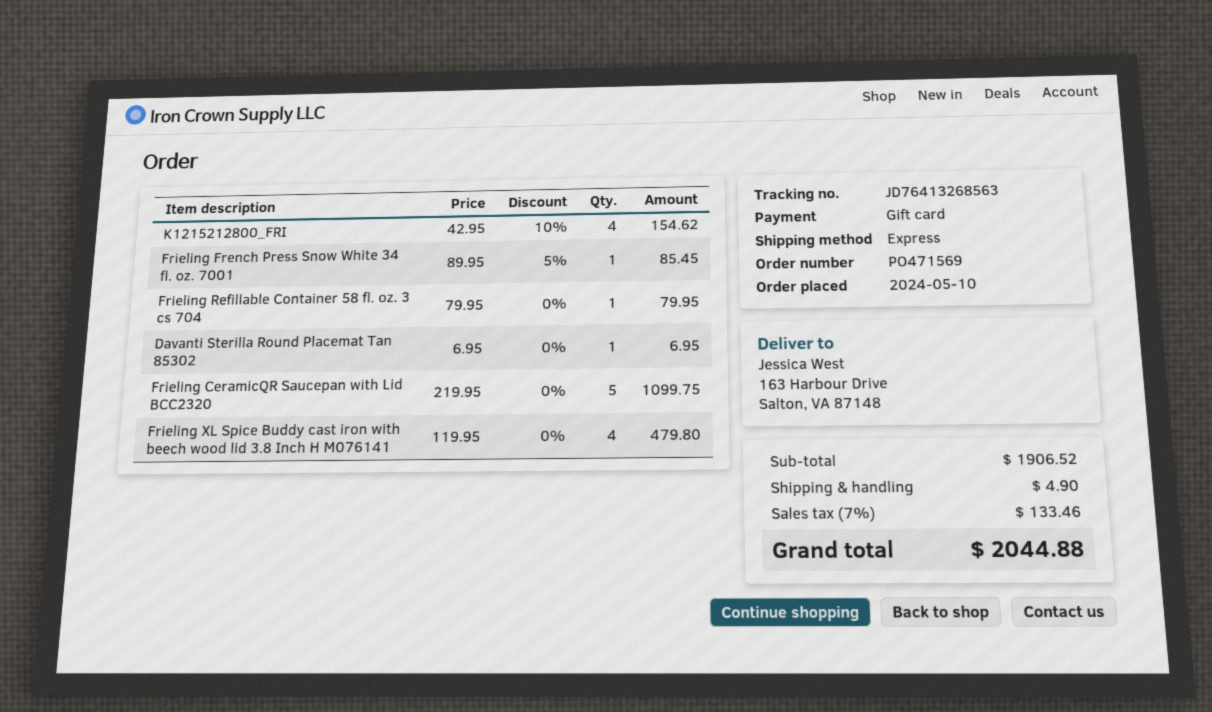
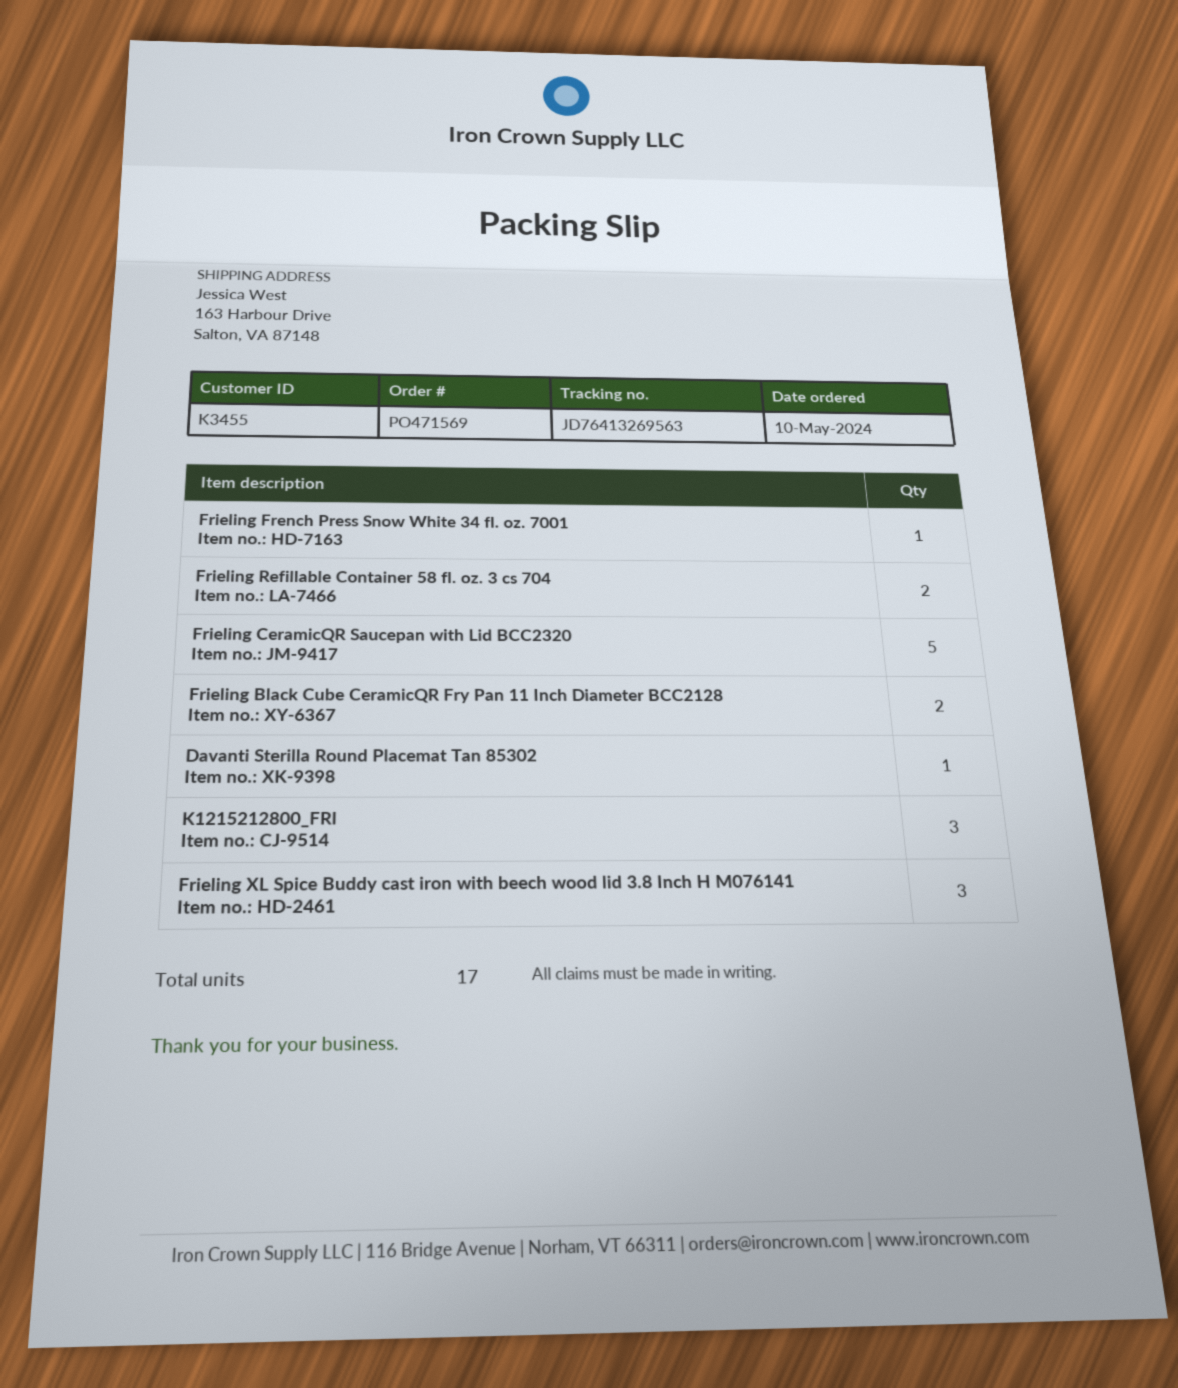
tracking number: JD76413268563 -> JD76413269563
K1215212800_FRI: 4 -> 3
Frieling Refillable Container 58 fl. oz. 3 cs 704: 1 -> 2
Frieling XL Spice Buddy cast iron with beech wood lid 3.8 Inch H M076141: 4 -> 3
Frieling Black Cube CeramicQR Fry Pan 11 Inch Diameter BCC2128: none -> 2

